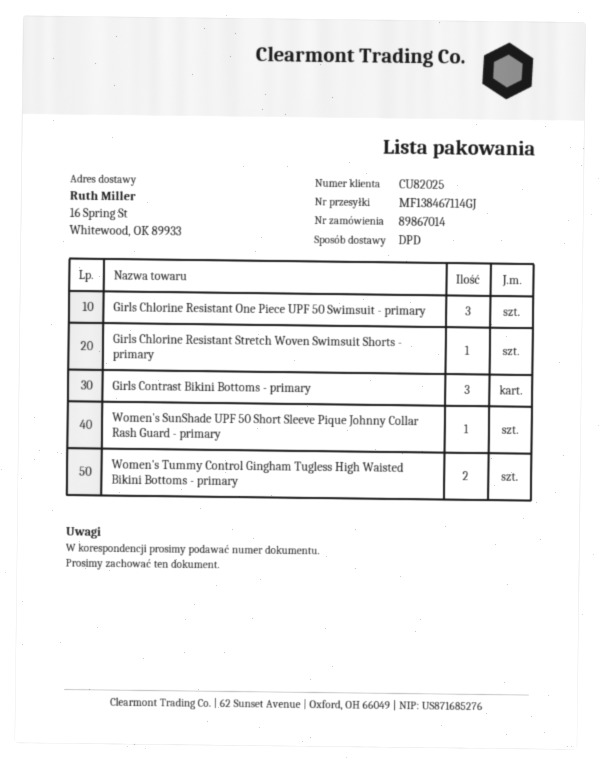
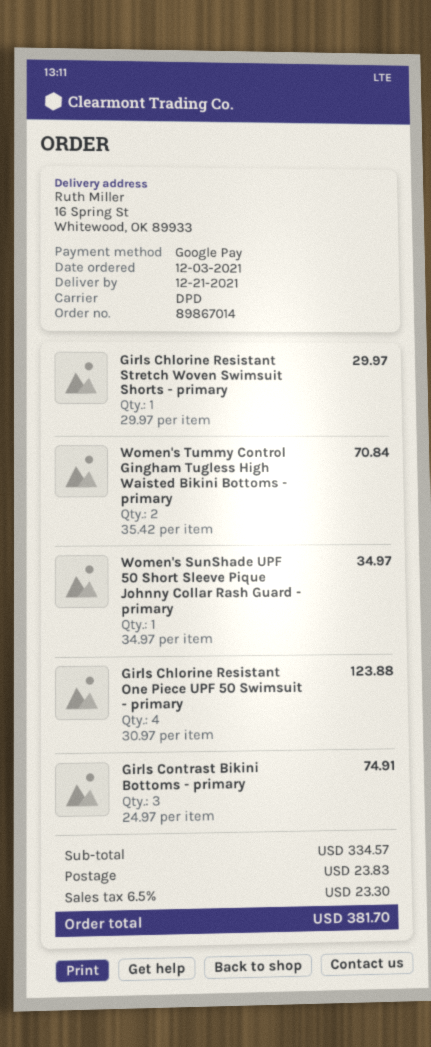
Girls Chlorine Resistant One Piece UPF 50 Swimsuit - primary: 3 -> 4

